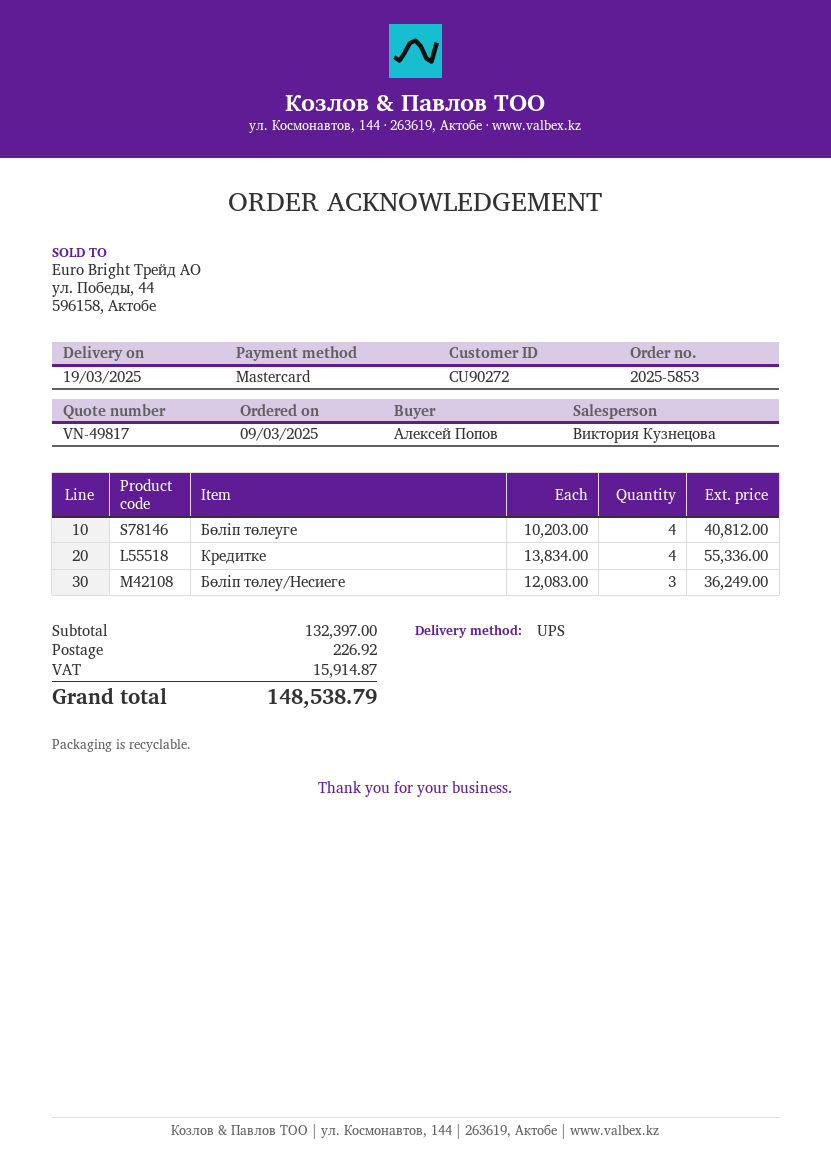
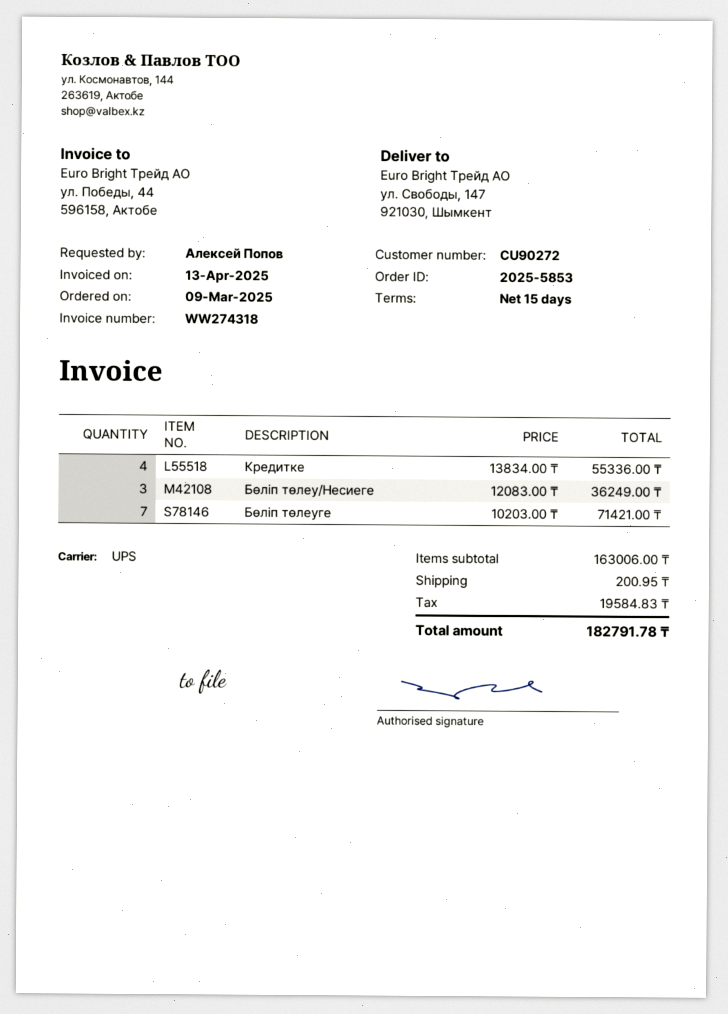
Бөліп төлеуге: 4 x 10203.00 = 40812.00 -> 7 x 10203.00 = 71421.00
subtotal: 132397.00 -> 163006.00
shipping: 226.92 -> 200.95
tax: 15914.87 -> 19584.83
total: 148538.79 -> 182791.78

